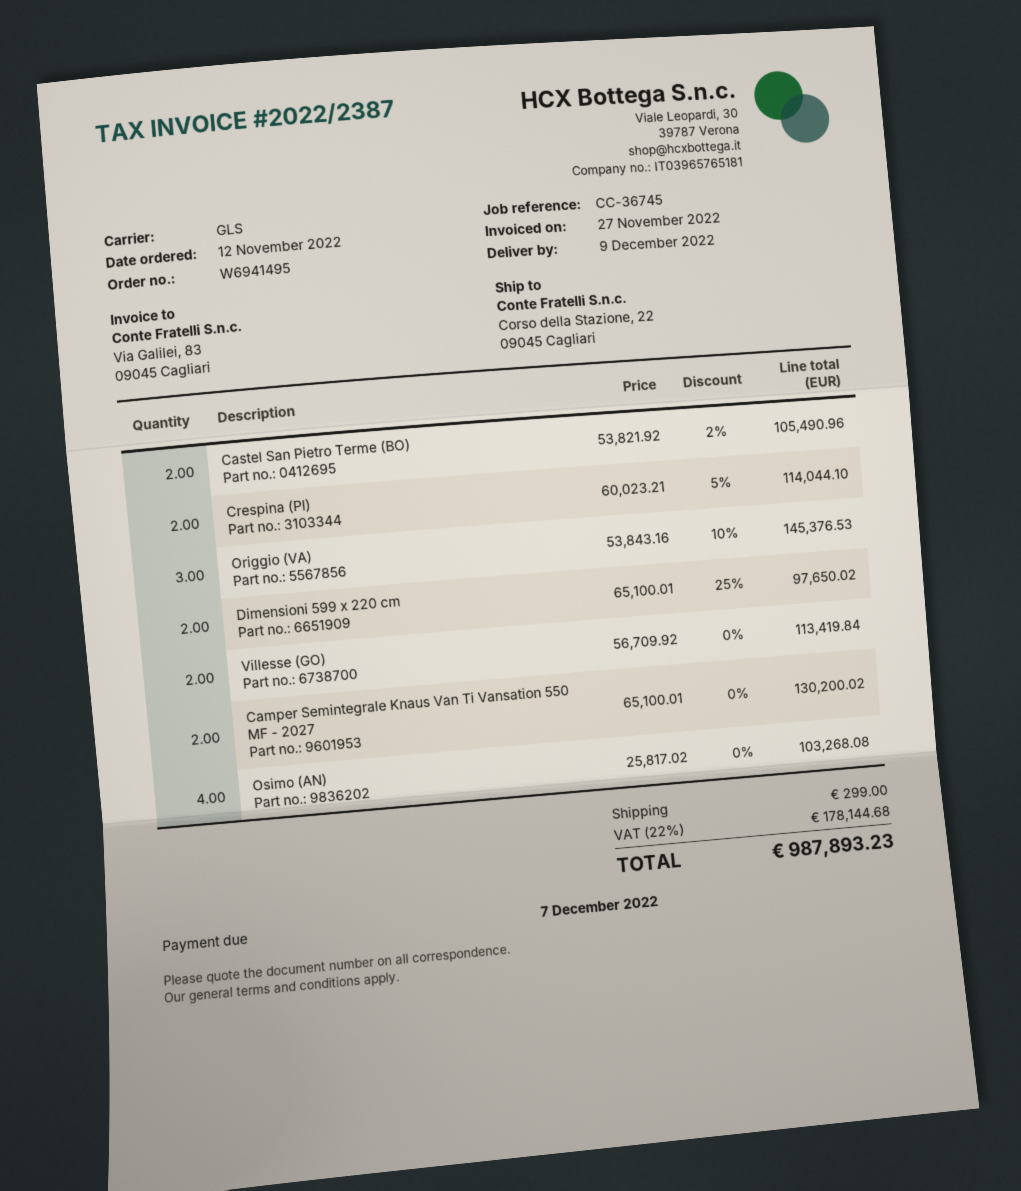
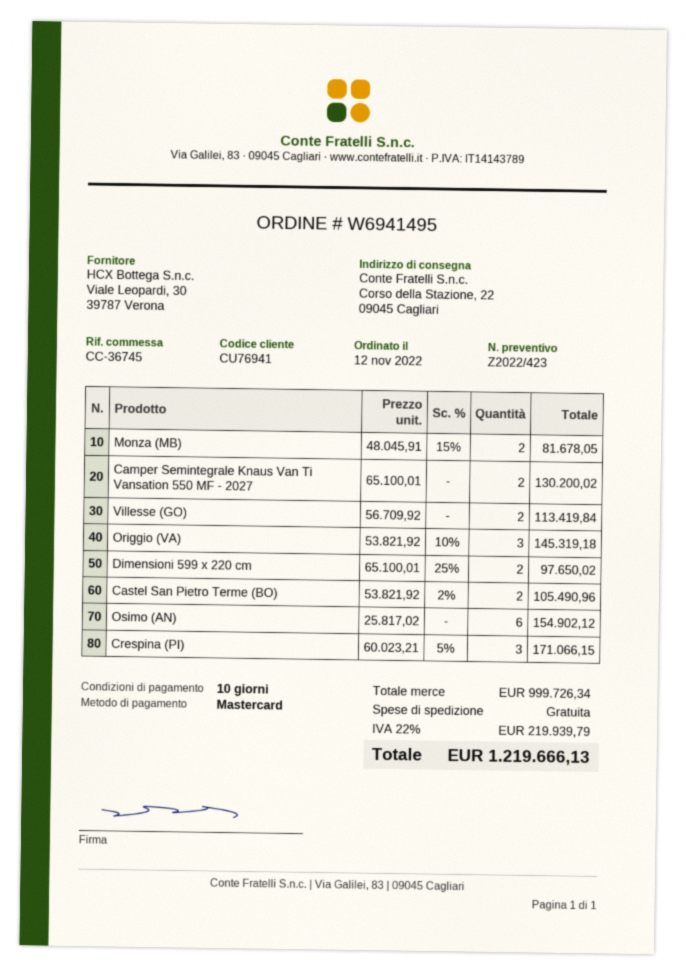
Crespina (PI): 2 x 60023.21 - 5% = 114044.10 -> 3 x 60023.21 - 5% = 171066.15
Origgio (VA): 3 x 53843.16 - 10% = 145376.53 -> 3 x 53821.92 - 10% = 145319.18
Osimo (AN): 4 x 25817.02 = 103268.08 -> 6 x 25817.02 = 154902.12
Monza (MB): none -> 2 x 48045.91 - 15% = 81678.05
shipping: 299.00 -> 0.00
tax: 22% = 178144.68 -> 22% = 219939.79
total: 987893.23 -> 1219666.13

